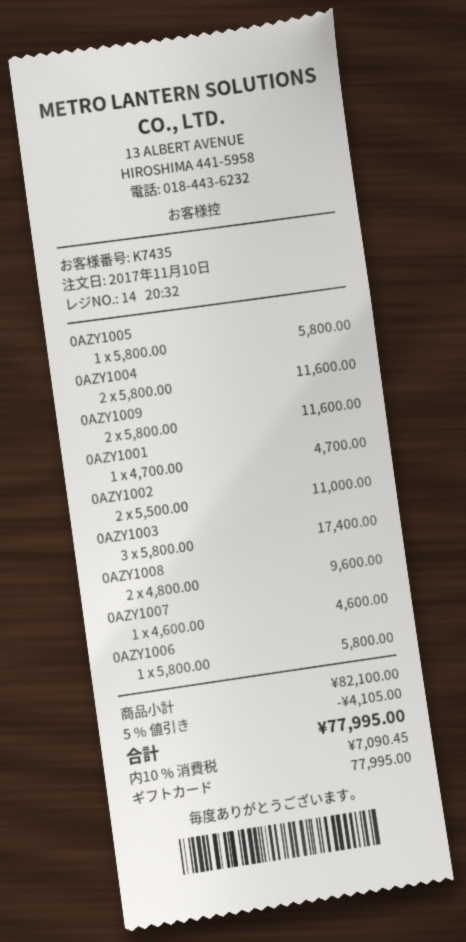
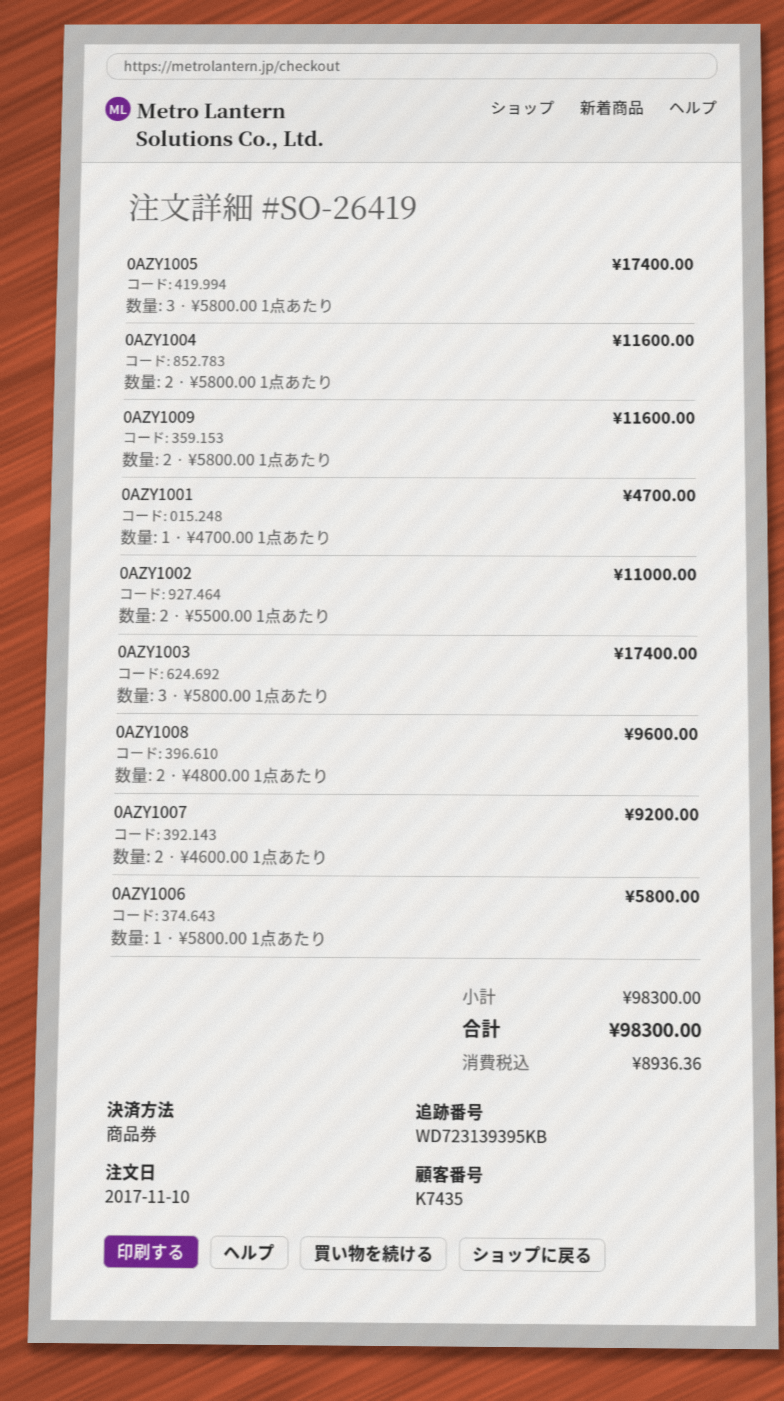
0AZY1005: 1 x 5800.00 = 5800.00 -> 3 x 5800.00 = 17400.00
0AZY1007: 1 x 4600.00 = 4600.00 -> 2 x 4600.00 = 9200.00
subtotal: 82100.00 -> 98300.00
discount: 5% = 4105.00 -> none
tax: 7090.45 -> 8936.36
total: 77995.00 -> 98300.00

